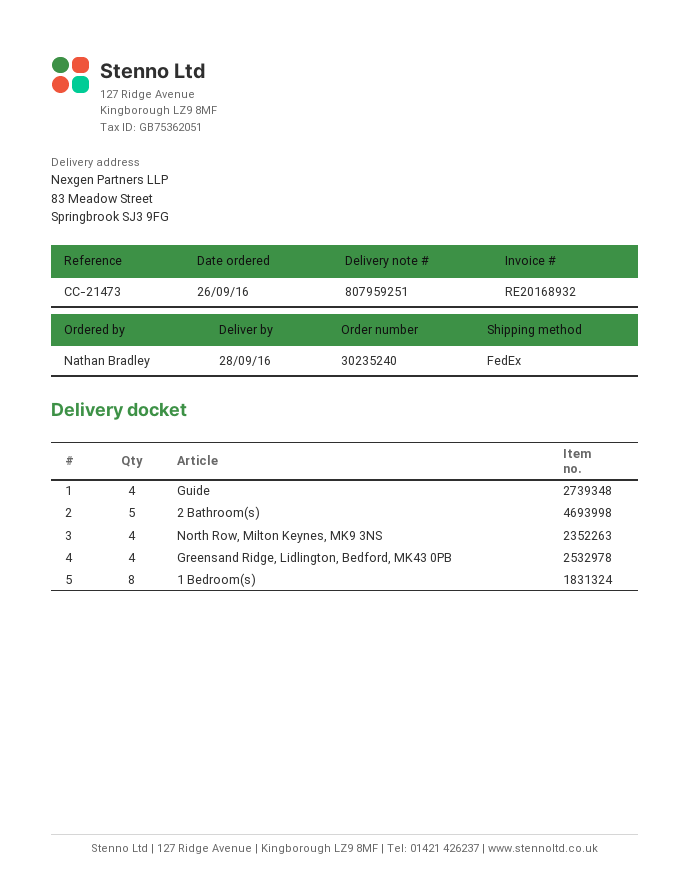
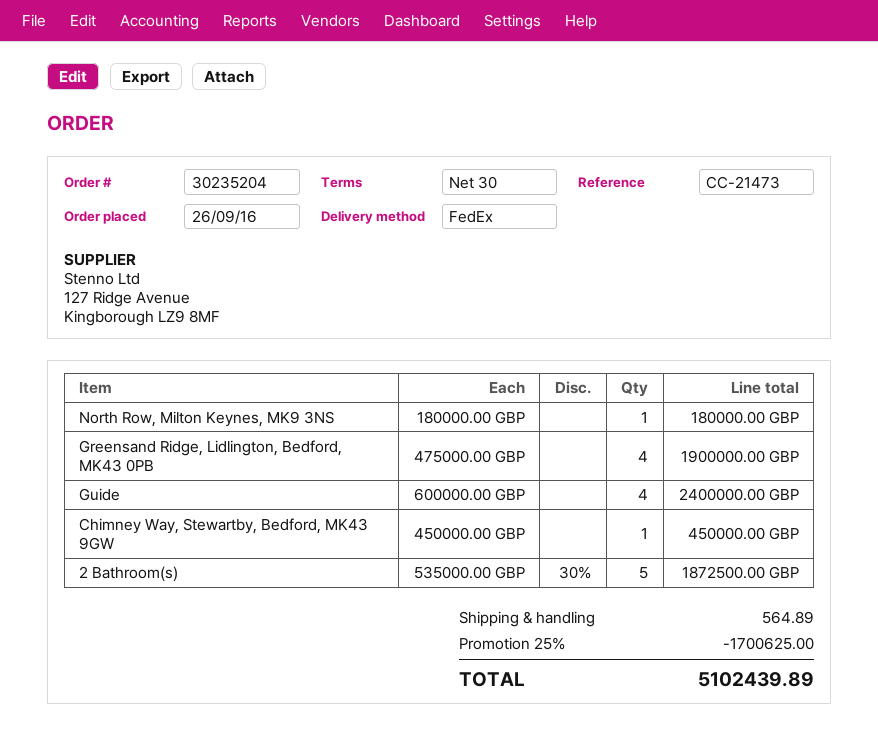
order number: 30235240 -> 30235204
North Row, Milton Keynes, MK9 3NS: 4 -> 1
1 Bedroom(s): 8 -> none
Chimney Way, Stewartby, Bedford, MK43 9GW: none -> 1

